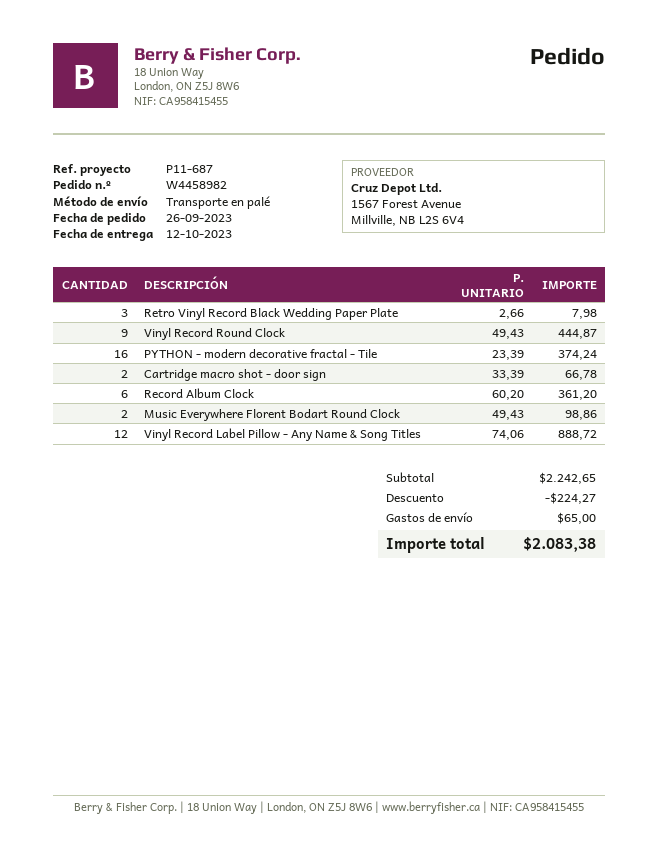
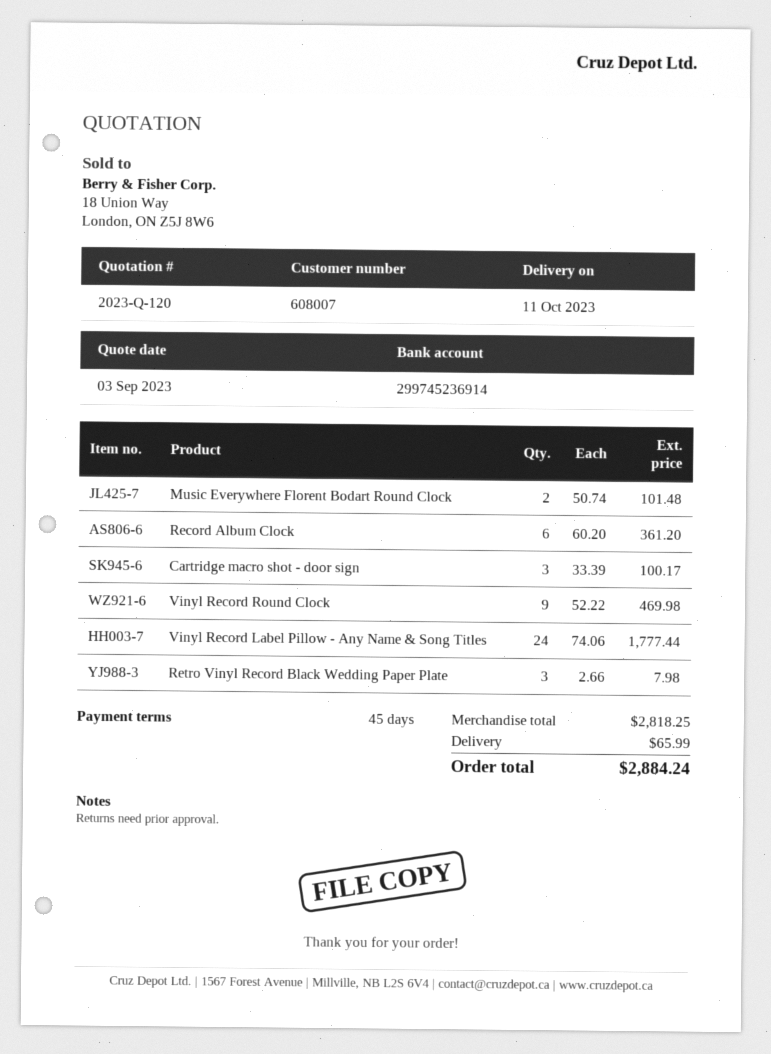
delivery date: 2023-10-12 -> 2023-10-11
Vinyl Record Round Clock: 9 x 49.43 = 444.87 -> 9 x 52.22 = 469.98
PYTHON - modern decorative fractal - Tile: 16 x 23.39 = 374.24 -> none
Cartridge macro shot - door sign: 2 x 33.39 = 66.78 -> 3 x 33.39 = 100.17
Music Everywhere Florent Bodart Round Clock: 2 x 49.43 = 98.86 -> 2 x 50.74 = 101.48
Vinyl Record Label Pillow - Any Name & Song Titles: 12 x 74.06 = 888.72 -> 24 x 74.06 = 1777.44
subtotal: 2242.65 -> 2818.25
discount: 224.27 -> none
shipping: 65.00 -> 65.99
total: 2083.38 -> 2884.24

